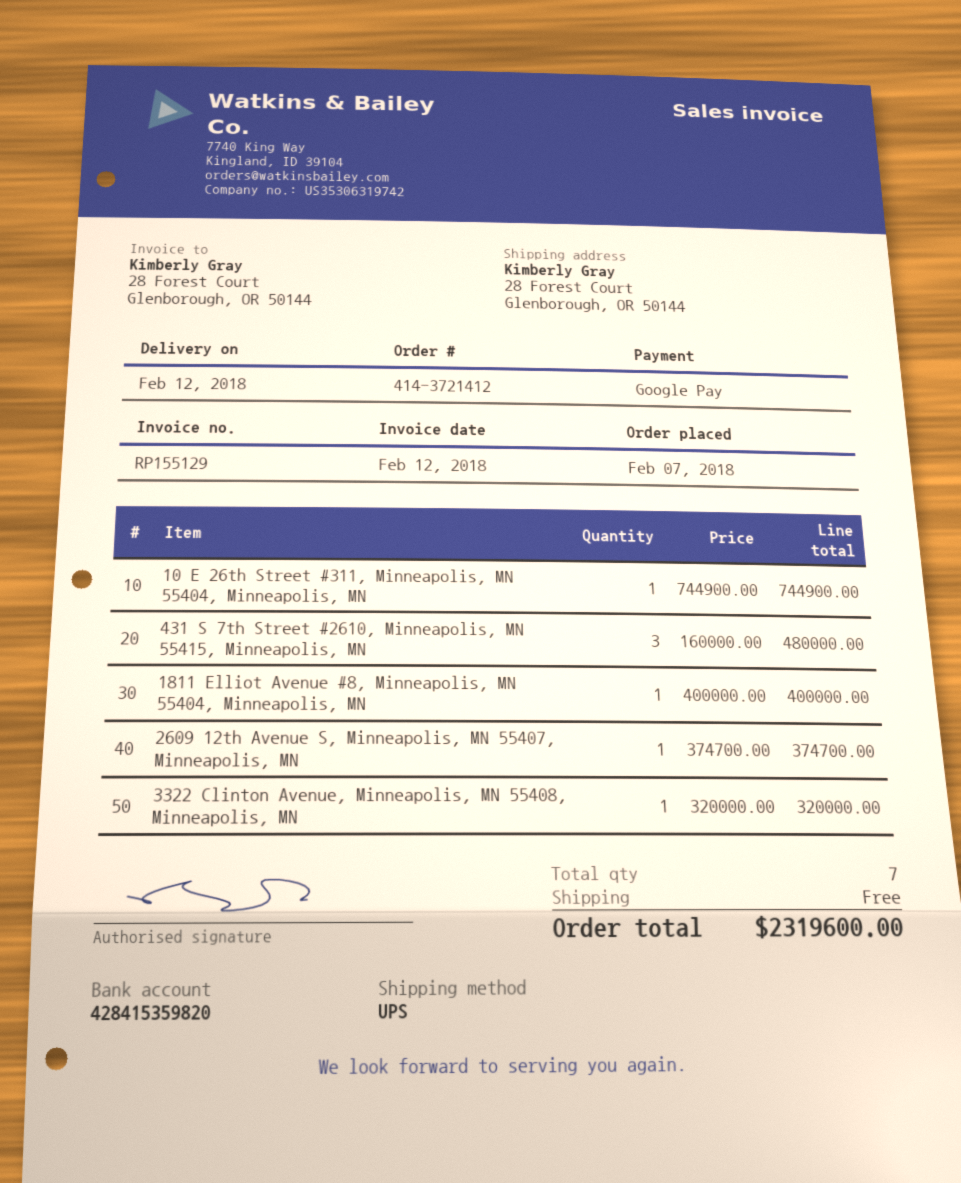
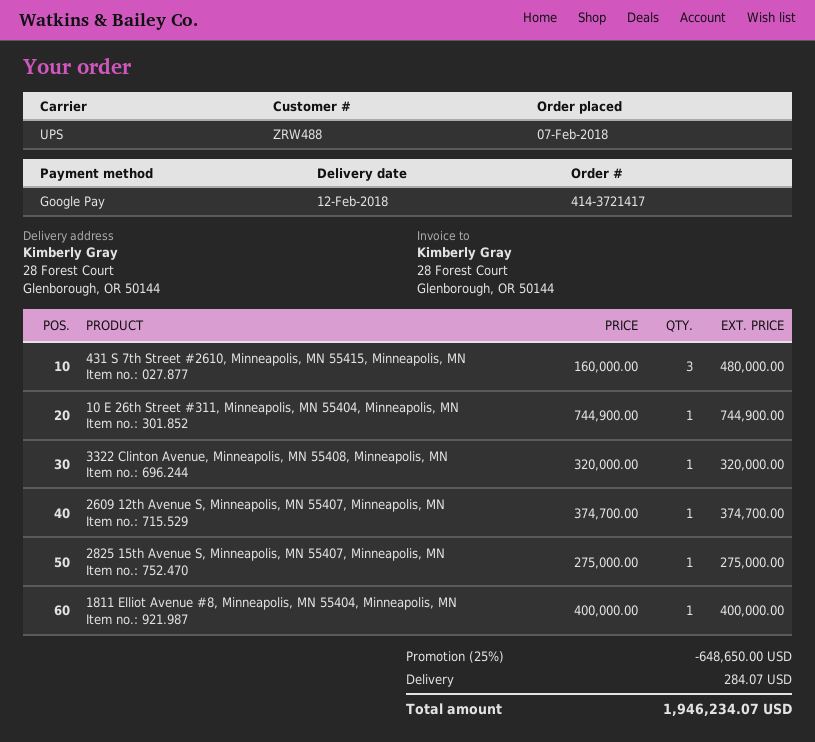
order number: 414-3721412 -> 414-3721417
2825 15th Avenue S, Minneapolis, MN 55407, Minneapolis, MN: none -> 1 x 275000.00 = 275000.00
discount: none -> 25% = 648650.00
shipping: 0.00 -> 284.07
total: 2319600.00 -> 1946234.07

